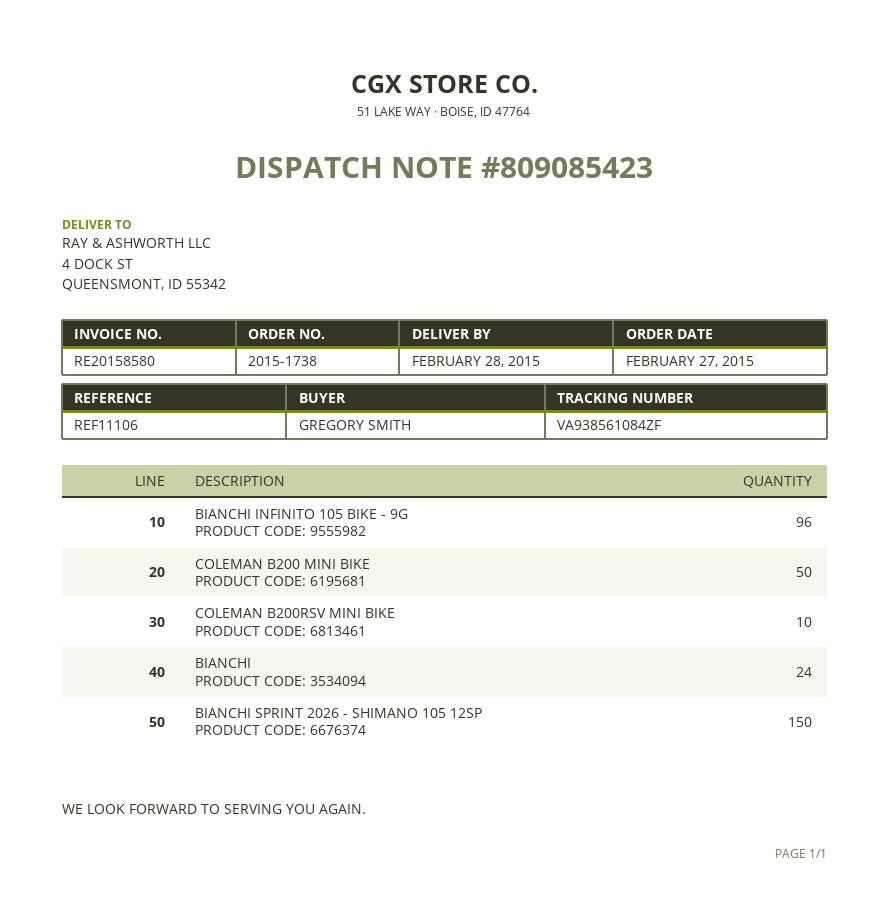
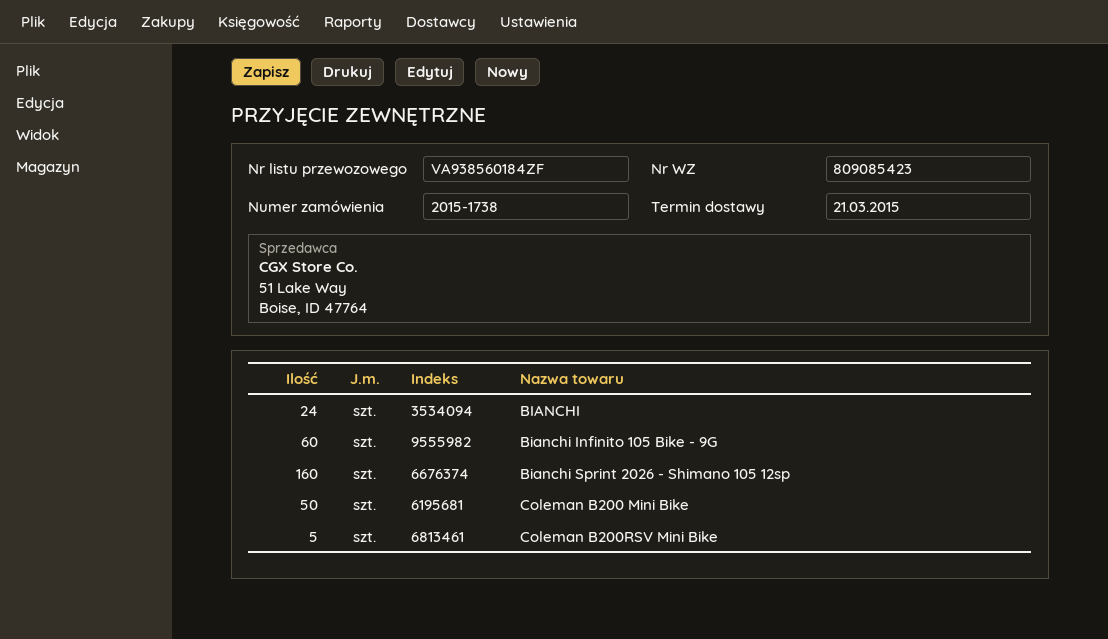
delivery date: 2015-02-28 -> 2015-03-21
tracking number: VA938561084ZF -> VA938560184ZF
BIANCHI INFINITO 105 BIKE - 9G: 96 -> 60
COLEMAN B200RSV MINI BIKE: 10 -> 5
BIANCHI SPRINT 2026 - SHIMANO 105 12SP: 150 -> 160

